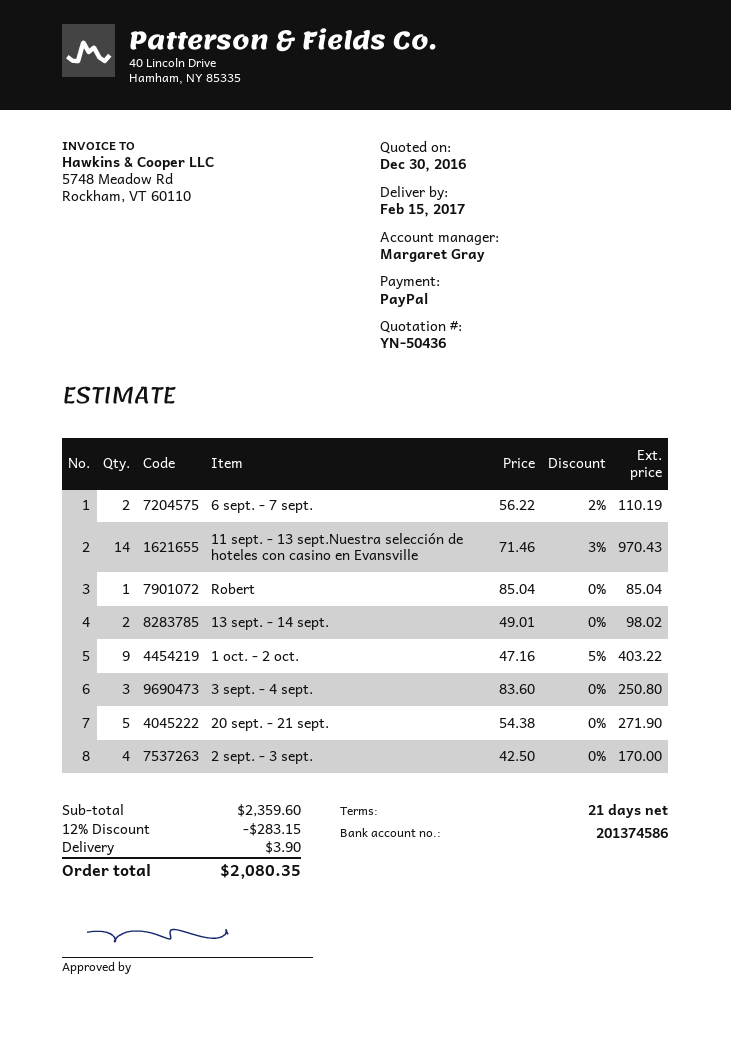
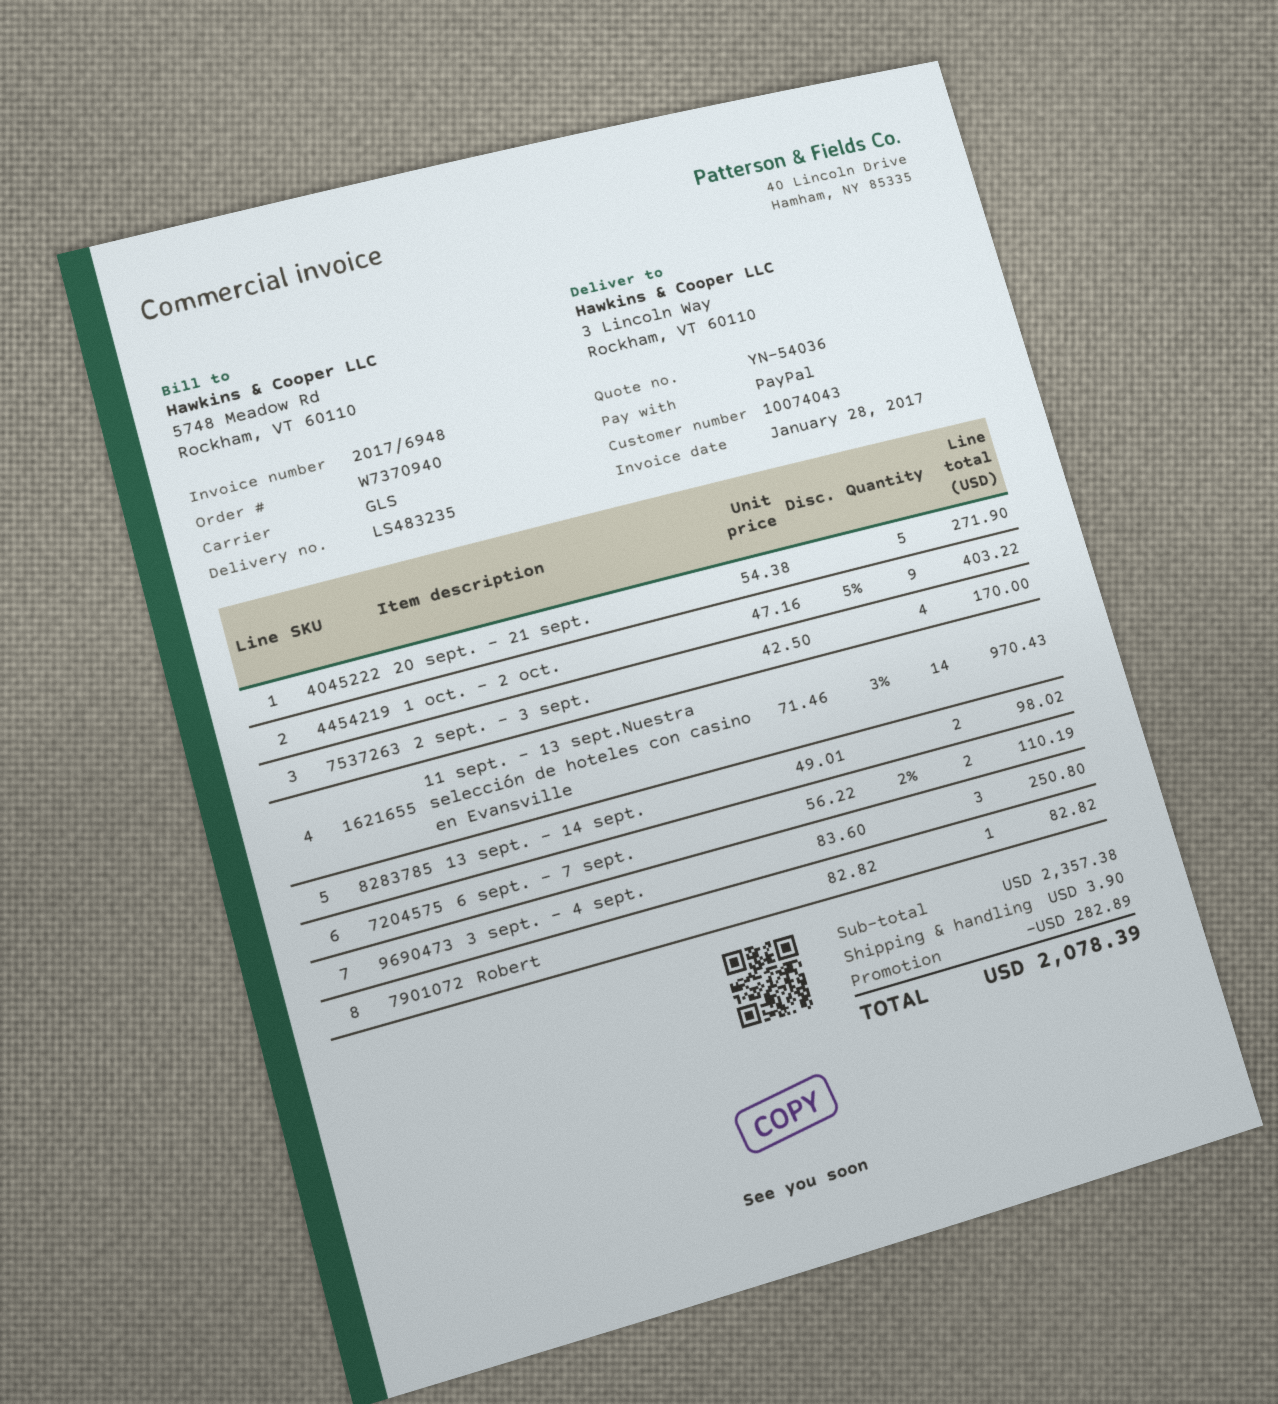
quote number: YN-50436 -> YN-54036
Robert: 1 x 85.04 = 85.04 -> 1 x 82.82 = 82.82
subtotal: 2359.60 -> 2357.38
discount: 283.15 -> 282.89
total: 2080.35 -> 2078.39

